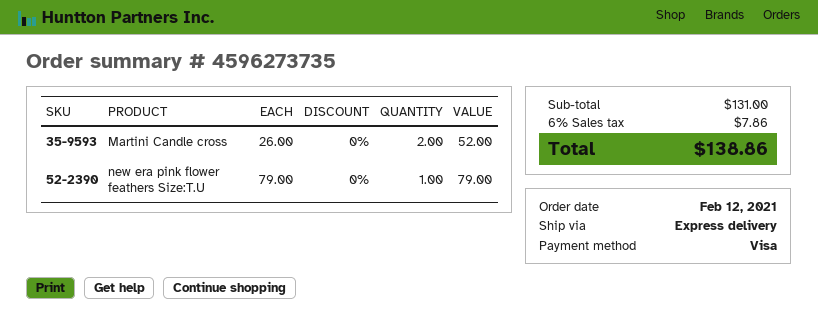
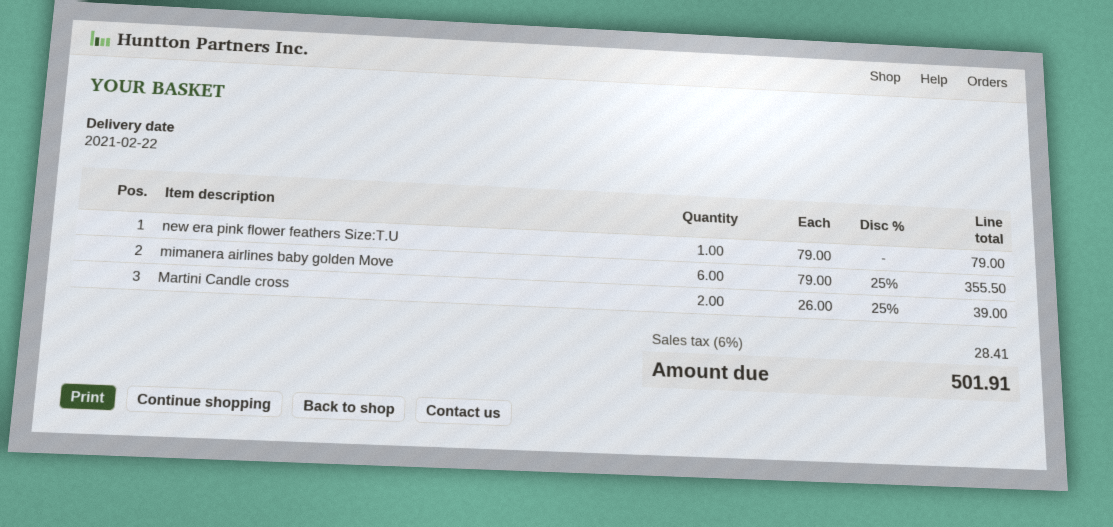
Martini Candle cross: 2 x 26.00 = 52.00 -> 2 x 26.00 - 25% = 39.00
mimanera airlines baby golden Move: none -> 6 x 79.00 - 25% = 355.50
tax: 6% = 7.86 -> 6% = 28.41
total: 138.86 -> 501.91

